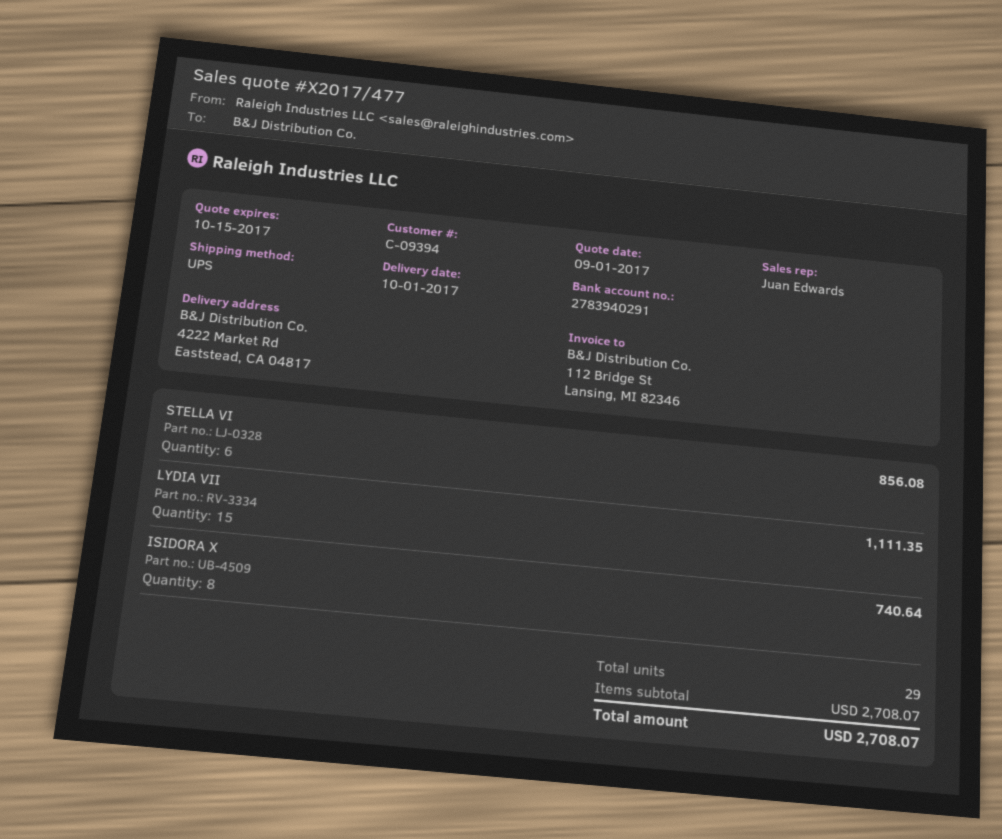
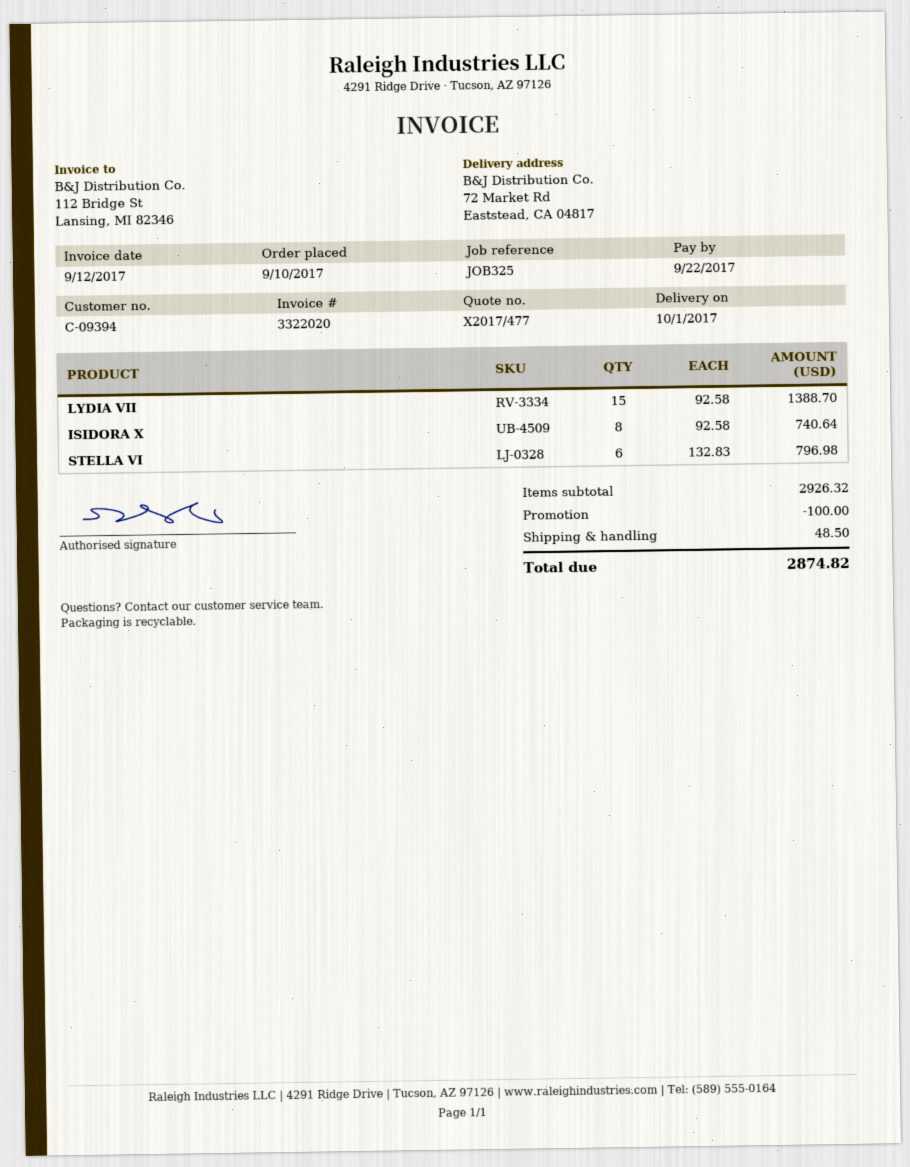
ship to: 4222 Market Rd, Eaststead, CA 04817 -> 72 Market Rd, Eaststead, CA 04817
STELLA VI: 6 for 856.08 -> 6 for 796.98
LYDIA VII: 15 for 1111.35 -> 15 for 1388.70
subtotal: 2708.07 -> 2926.32
discount: none -> 100.00
shipping: none -> 48.50
total: 2708.07 -> 2874.82

